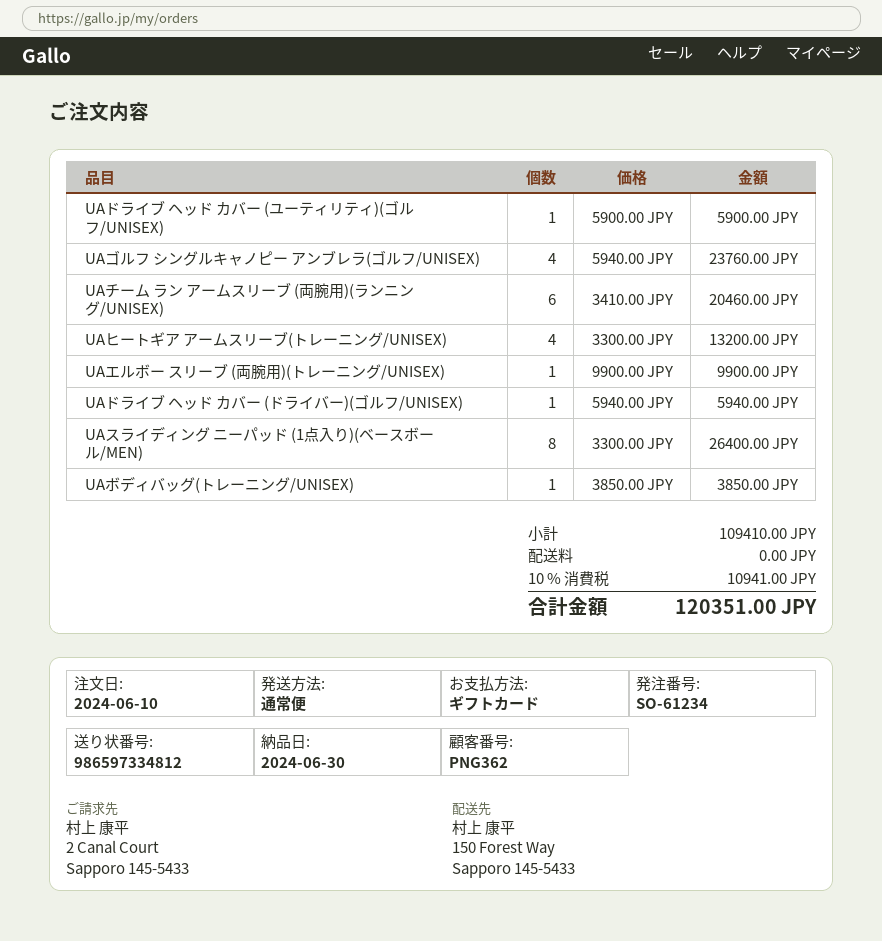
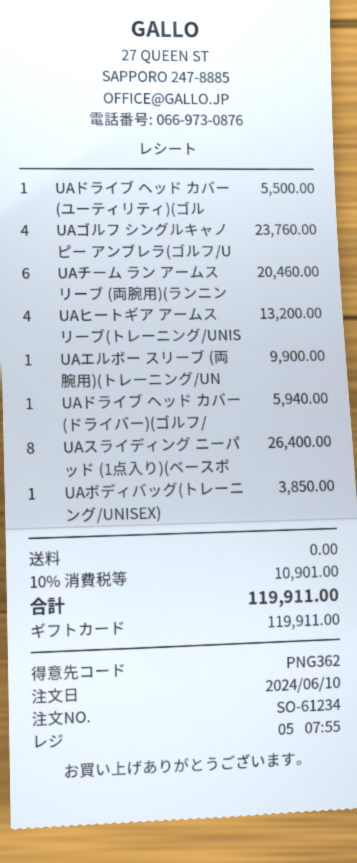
UAドライブ ヘッド カバー (ユーティリティ)(ゴルフ/UNISEX): 1 for 5900.00 -> 1 for 5500.00
tax: 10% = 10941.00 -> 10% = 10901.00
total: 120351.00 -> 119911.00

